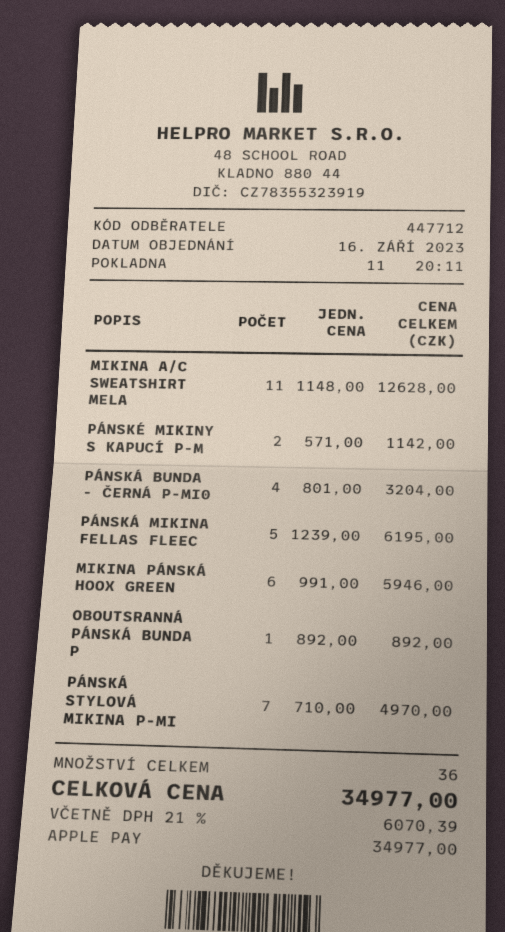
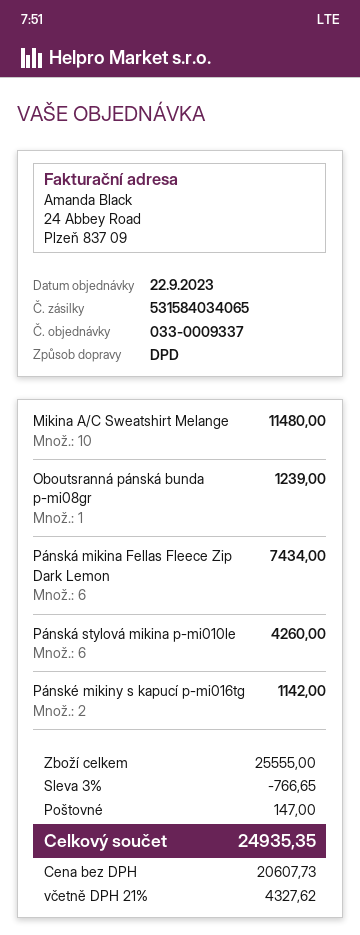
order date: 2023-09-16 -> 2023-09-22
MIKINA A/C SWEATSHIRT MELA: 11 for 12628.00 -> 10 for 11480.00
PÁNSKÁ BUNDA - ČERNÁ P-MI0: 4 for 3204.00 -> none
PÁNSKÁ MIKINA FELLAS FLEEC: 5 for 6195.00 -> 6 for 7434.00
MIKINA PÁNSKÁ HOOX GREEN: 6 for 5946.00 -> none
OBOUTSRANNÁ PÁNSKÁ BUNDA P: 1 for 892.00 -> 1 for 1239.00
PÁNSKÁ STYLOVÁ MIKINA P-MI: 7 for 4970.00 -> 6 for 4260.00
discount: none -> 3% = 766.65
shipping: none -> 147.00
tax: 21% = 6070.39 -> 21% = 4327.62
total: 34977.00 -> 24935.35

